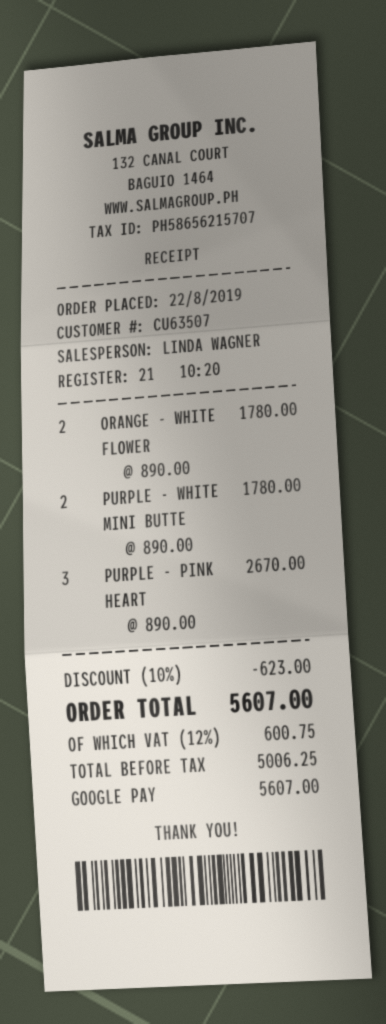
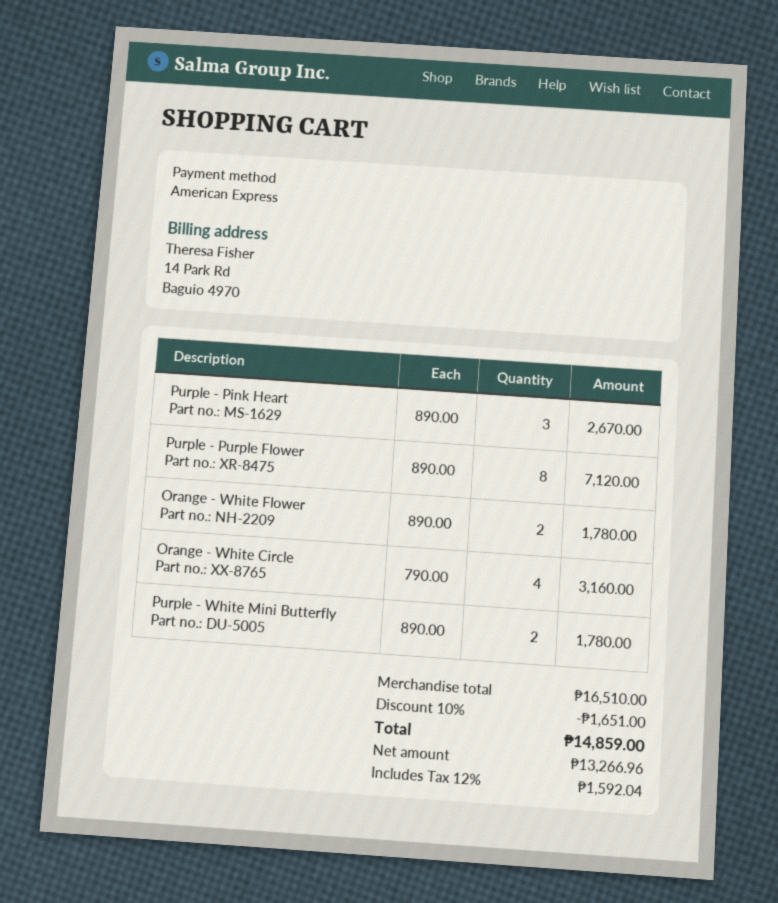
payment method: Google Pay -> American Express
Purple - Purple Flower: none -> 8 x 890.00 = 7120.00
Orange - White Circle: none -> 4 x 790.00 = 3160.00
discount: 10% = 623.00 -> 10% = 1651.00
net: 5006.25 -> 13266.96
tax: 12% = 600.75 -> 12% = 1592.04
total: 5607.00 -> 14859.00

